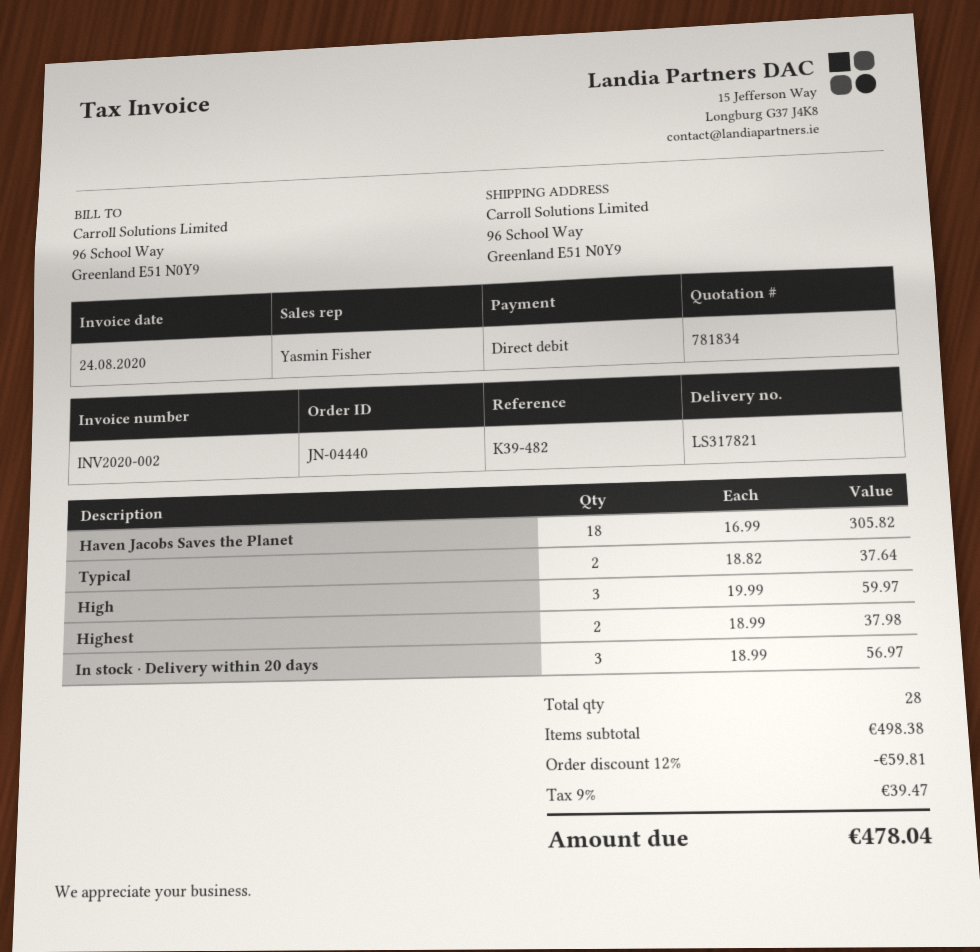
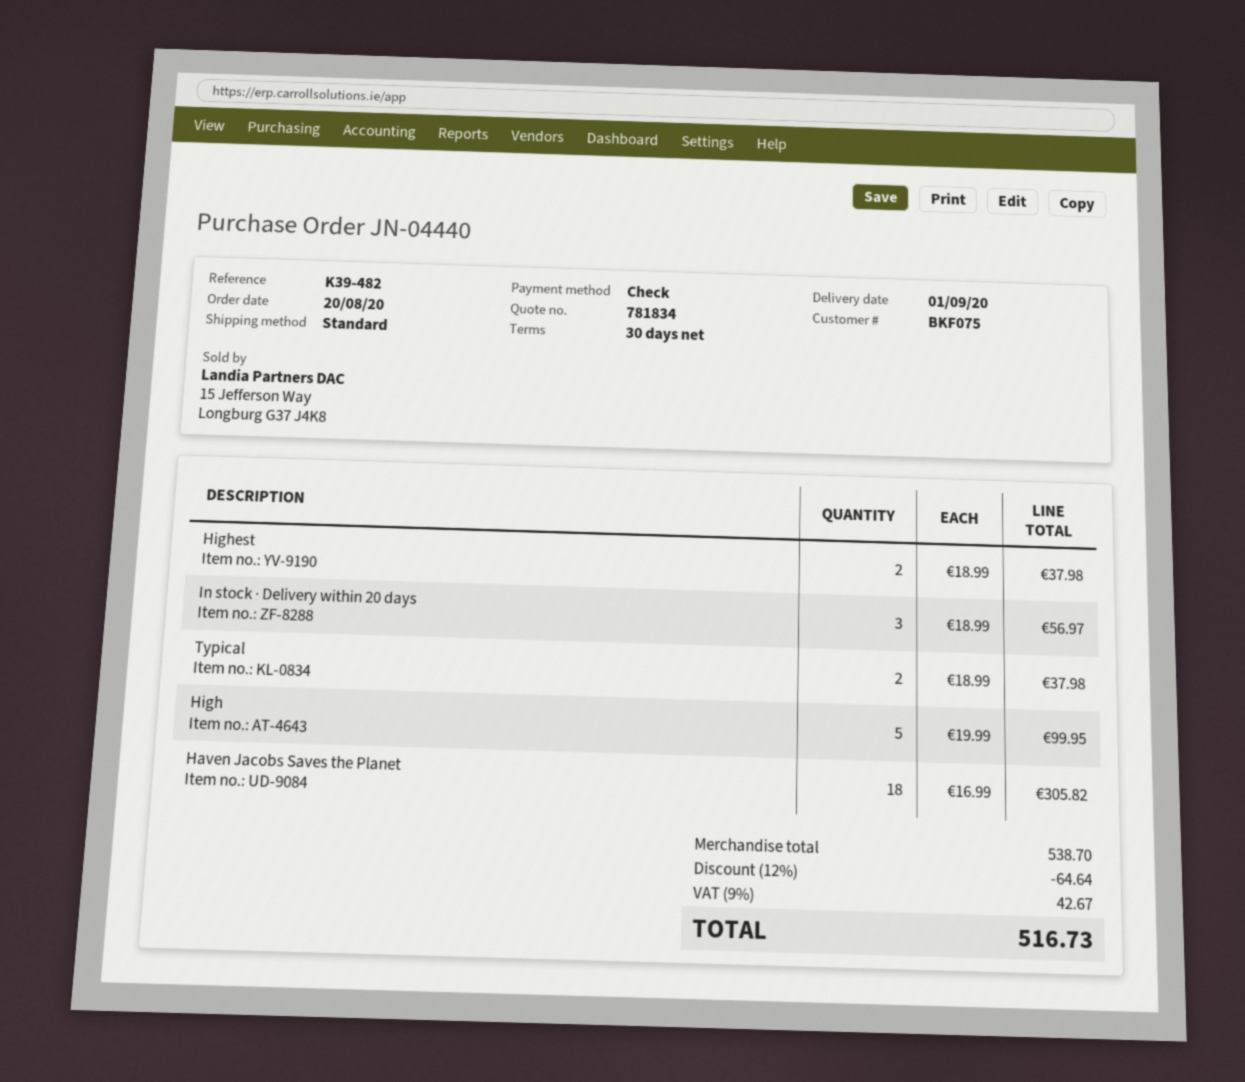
payment method: direct debit -> cheque
Typical: 2 x 18.82 = 37.64 -> 2 x 18.99 = 37.98
High: 3 x 19.99 = 59.97 -> 5 x 19.99 = 99.95
subtotal: 498.38 -> 538.70
discount: 12% = 59.81 -> 12% = 64.64
tax: 9% = 39.47 -> 9% = 42.67
total: 478.04 -> 516.73

